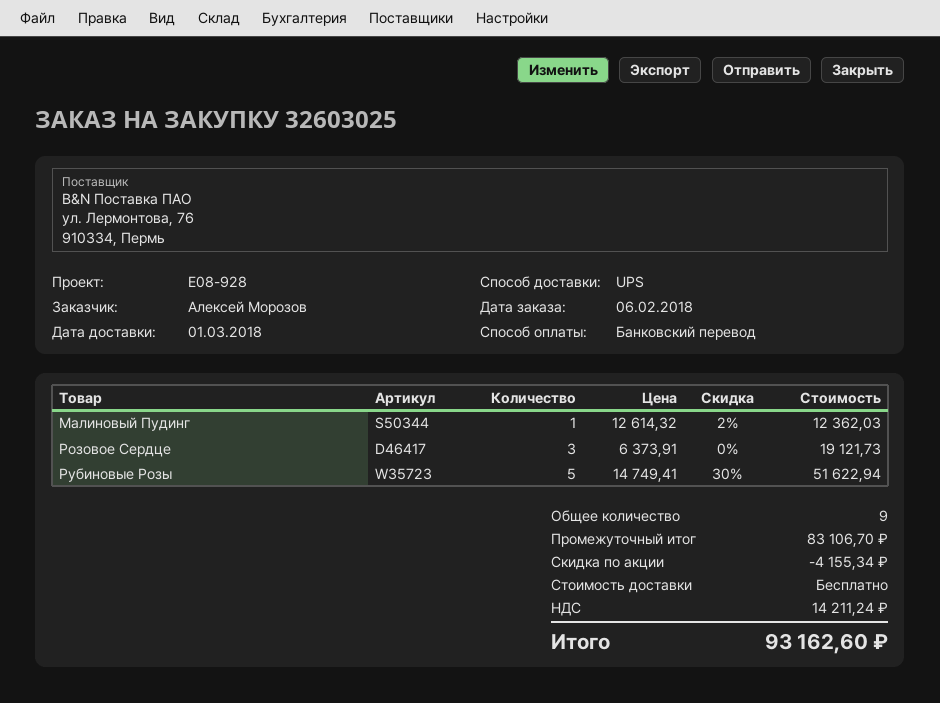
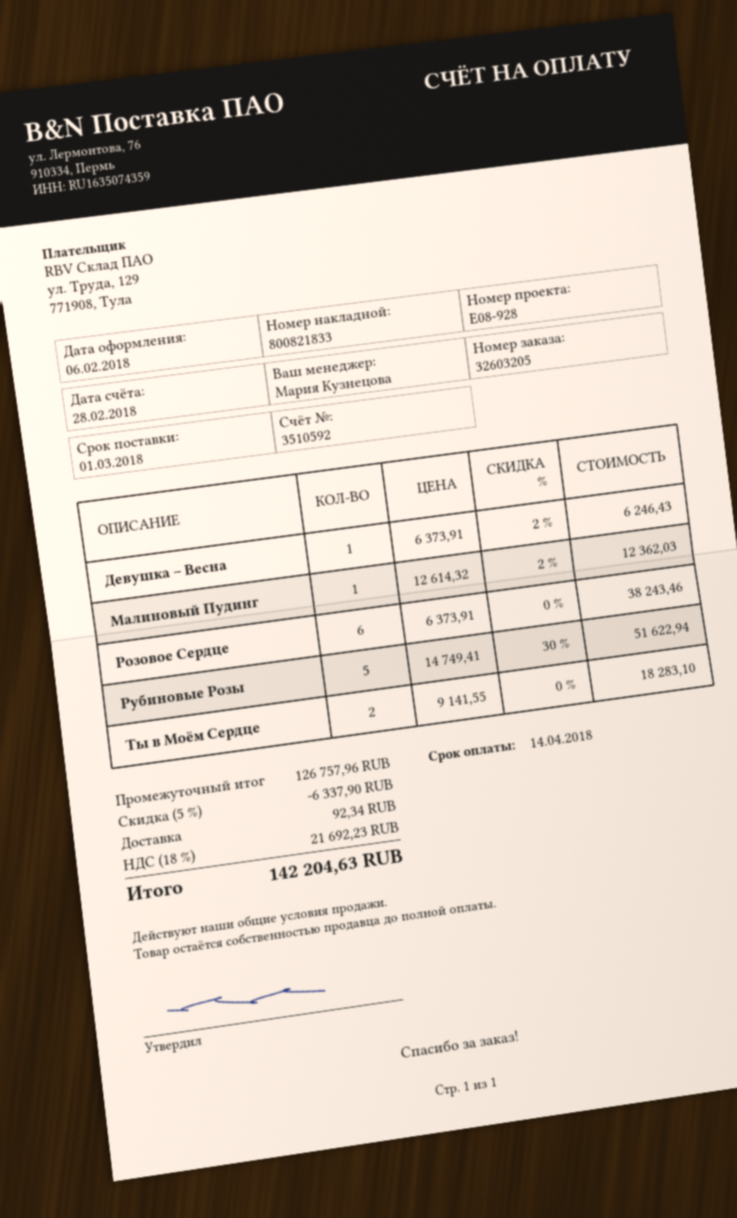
order number: 32603025 -> 32603205
Розовое Сердце: 3 x 6373.91 = 19121.73 -> 6 x 6373.91 = 38243.46
Девушка – Весна: none -> 1 x 6373.91 - 2% = 6246.43
Ты в Моём Сердце: none -> 2 x 9141.55 = 18283.10
subtotal: 83106.70 -> 126757.96
discount: 4155.34 -> 6337.90
shipping: 0.00 -> 92.34
tax: 14211.24 -> 21692.23
total: 93162.60 -> 142204.63

